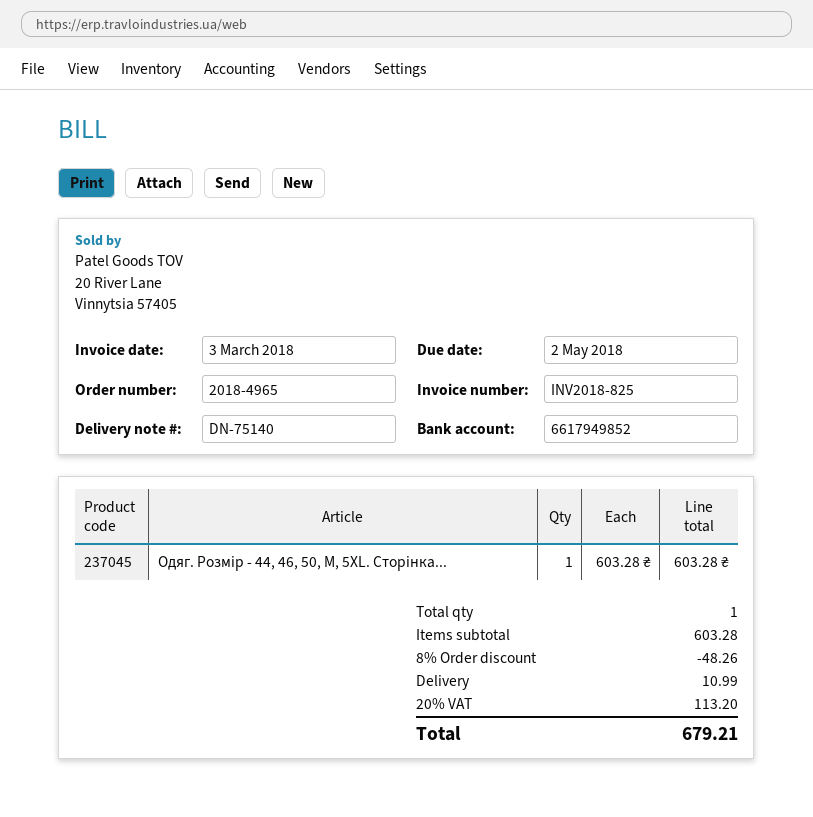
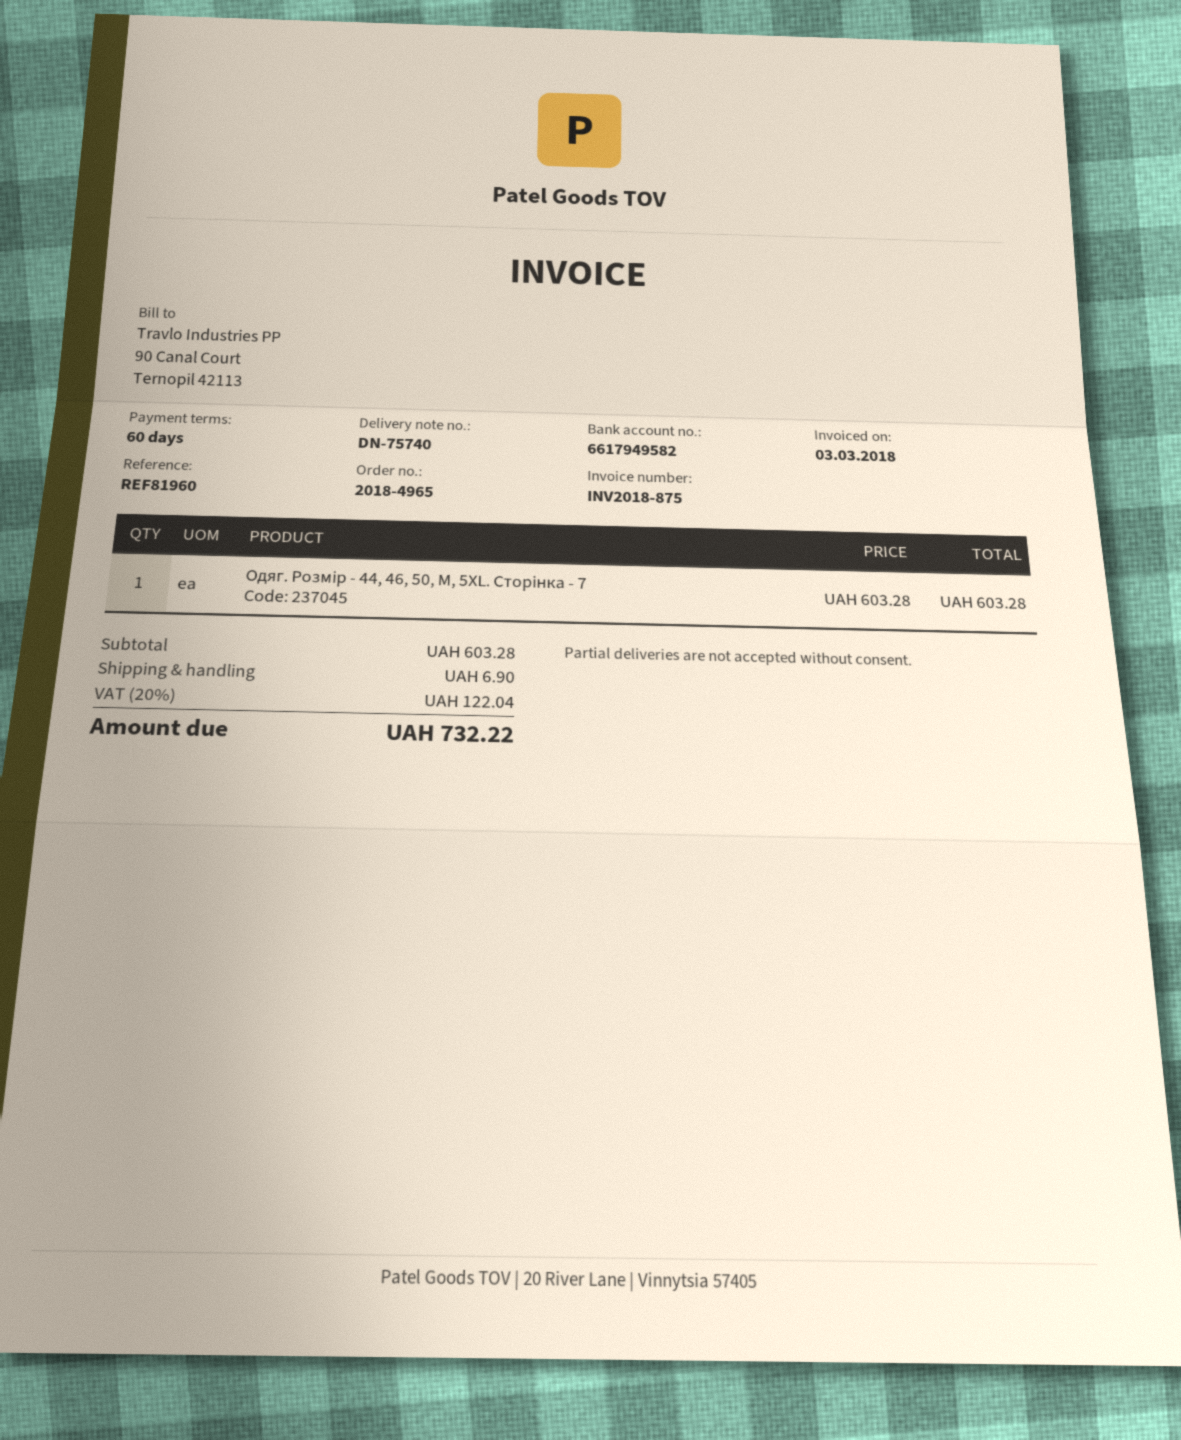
delivery note number: DN-75140 -> DN-75740
invoice number: INV2018-825 -> INV2018-875
bank account: 6617949852 -> 6617949582
discount: 8% = 48.26 -> none
shipping: 10.99 -> 6.90
tax: 20% = 113.20 -> 20% = 122.04
total: 679.21 -> 732.22

